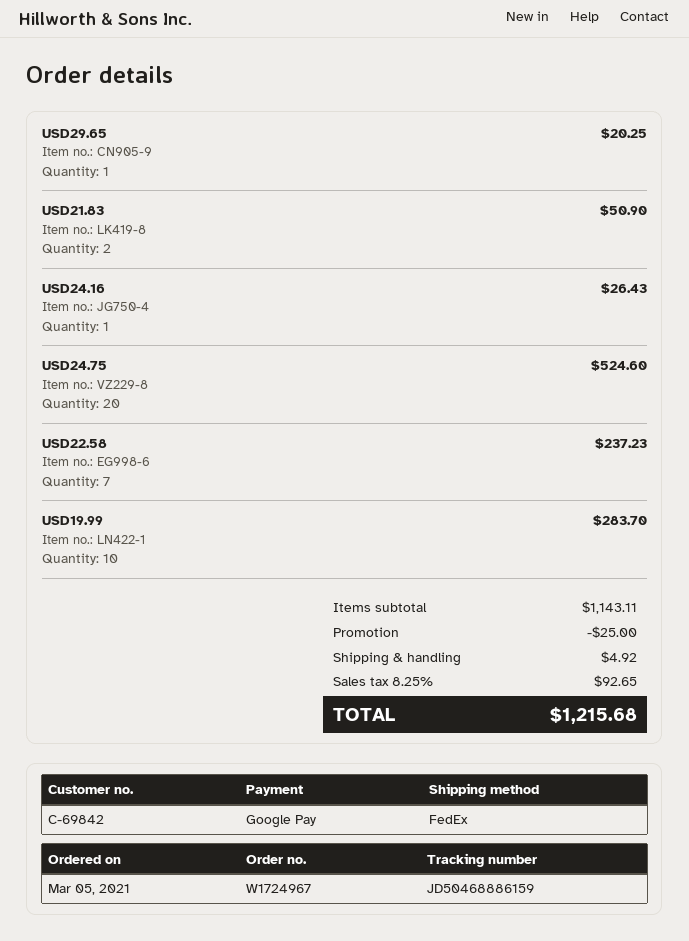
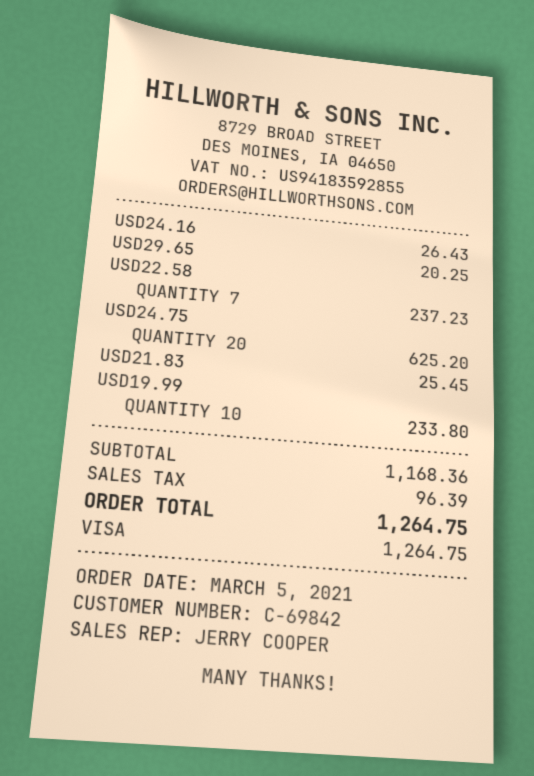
payment method: Google Pay -> Visa
USD21.83: 2 for 50.90 -> 1 for 25.45
USD24.75: 20 for 524.60 -> 20 for 625.20
USD19.99: 10 for 283.70 -> 10 for 233.80
subtotal: 1143.11 -> 1168.36
discount: 25.00 -> none
shipping: 4.92 -> none
tax: 92.65 -> 96.39
total: 1215.68 -> 1264.75

